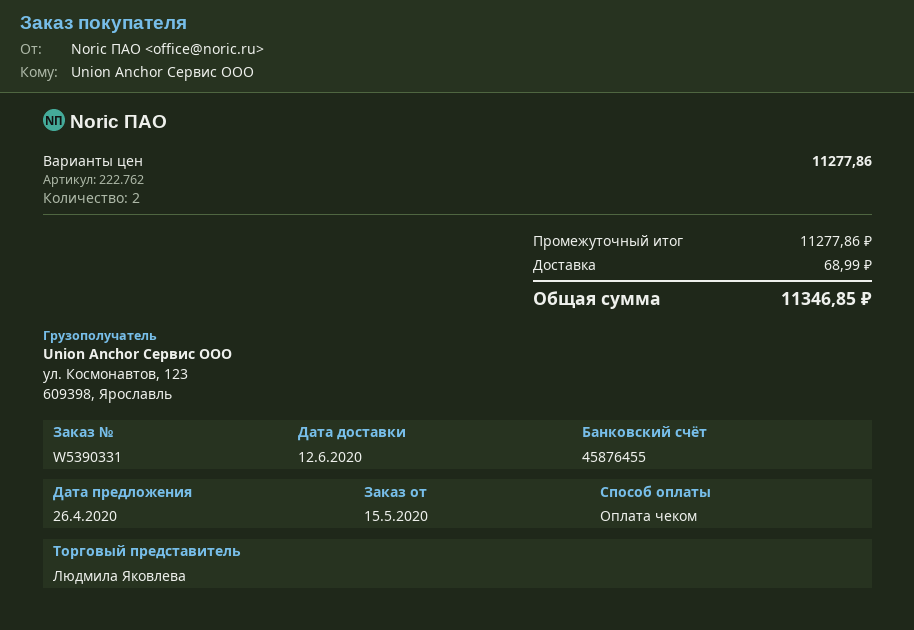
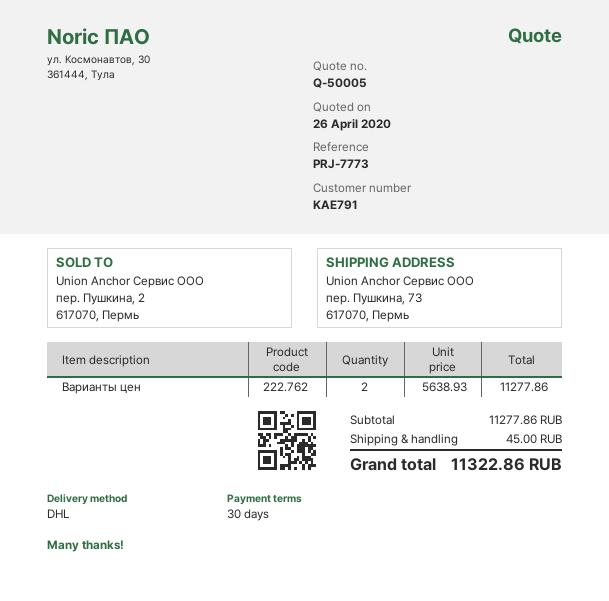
ship to: ул. Космонавтов, 123, 609398, Ярославль -> пер. Пушкина, 73, 617070, Пермь
shipping: 68.99 -> 45.00
total: 11346.85 -> 11322.86

